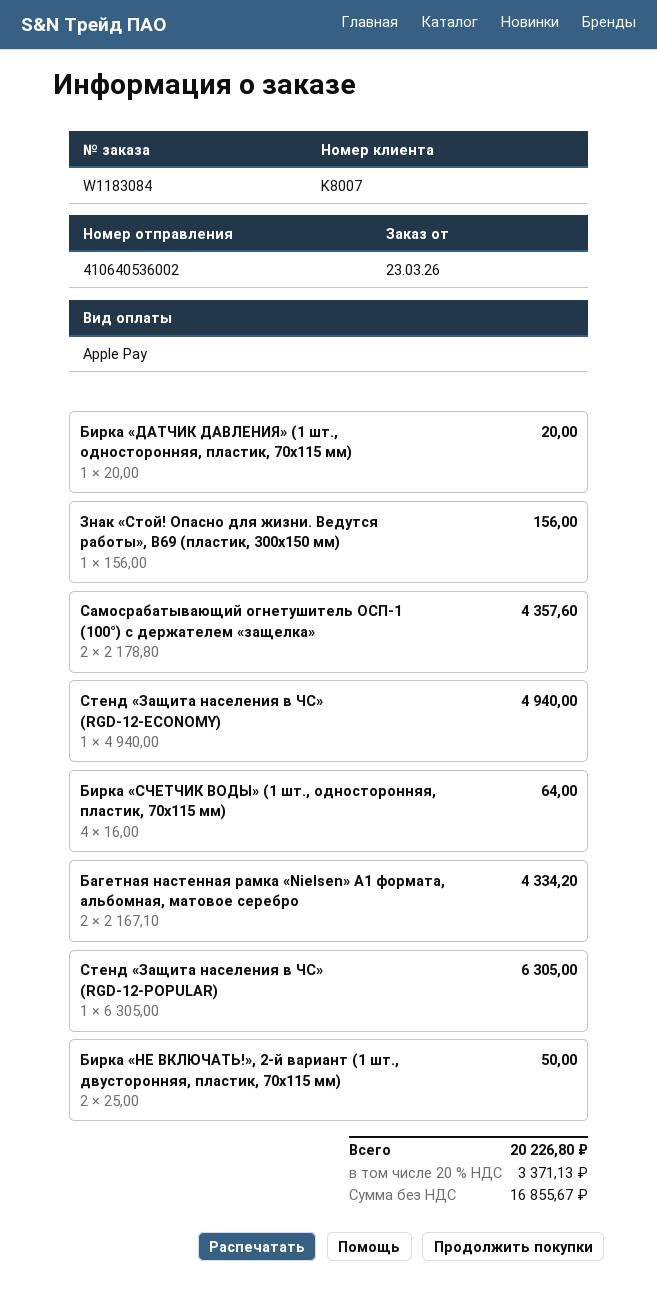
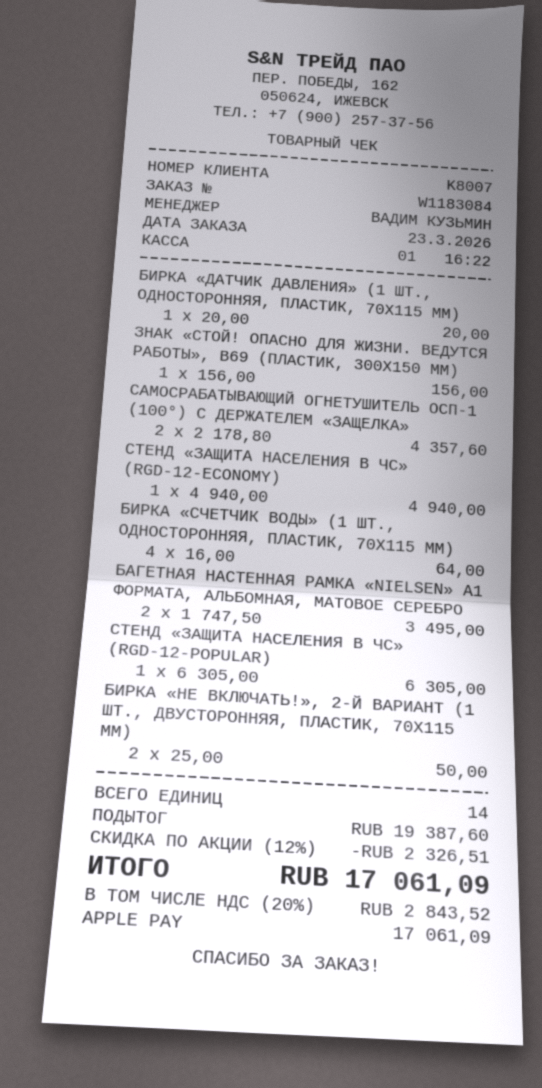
Багетная настенная рамка «Nielsen» А1 формата, альбомная, матовое серебро: 2 x 2167.10 = 4334.20 -> 2 x 1747.50 = 3495.00
discount: none -> 12% = 2326.51
tax: 20% = 3371.13 -> 20% = 2843.52
total: 20226.80 -> 17061.09

